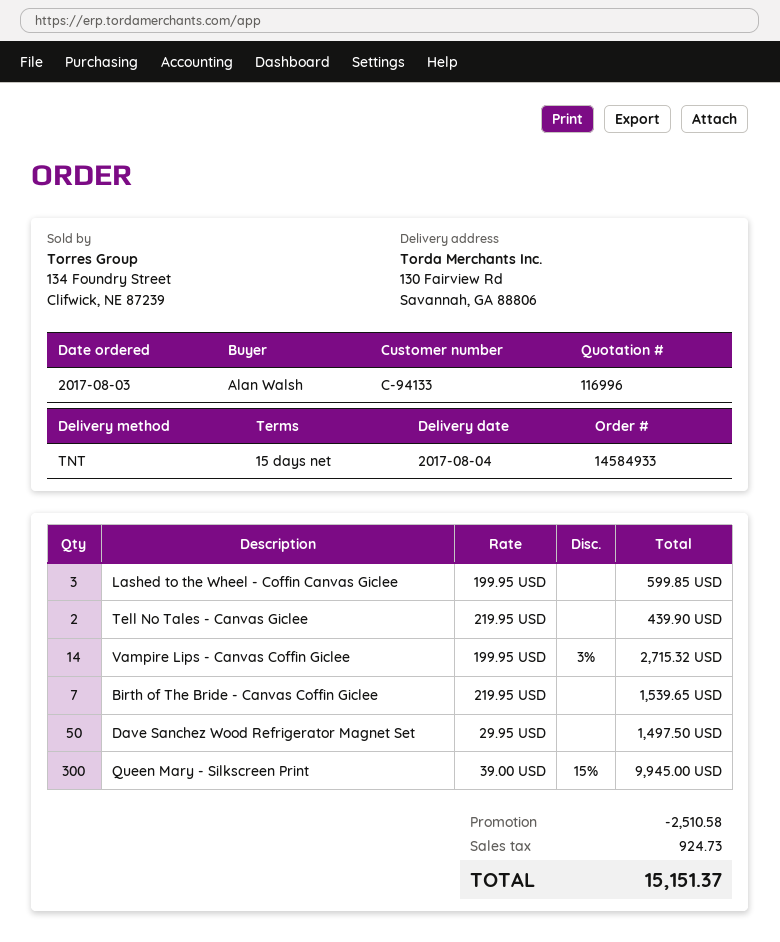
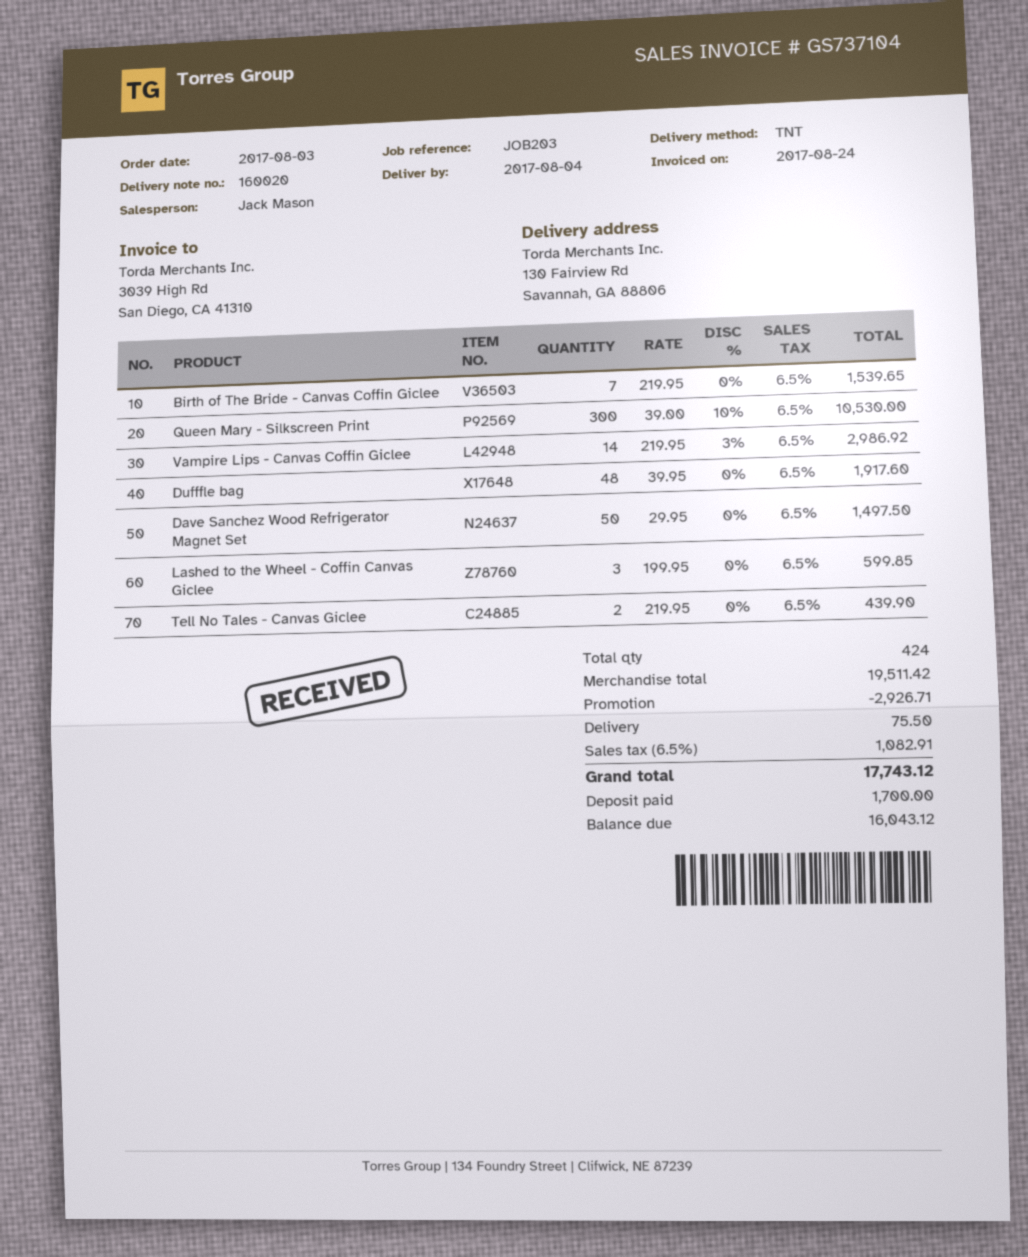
Vampire Lips - Canvas Coffin Giclee: 14 x 199.95 - 3% = 2715.32 -> 14 x 219.95 - 3% = 2986.92
Queen Mary - Silkscreen Print: 300 x 39.00 - 15% = 9945.00 -> 300 x 39.00 - 10% = 10530.00
Dufffle bag: none -> 48 x 39.95 = 1917.60
discount: 2510.58 -> 2926.71
shipping: none -> 75.50
tax: 924.73 -> 1082.91
total: 15151.37 -> 17743.12

